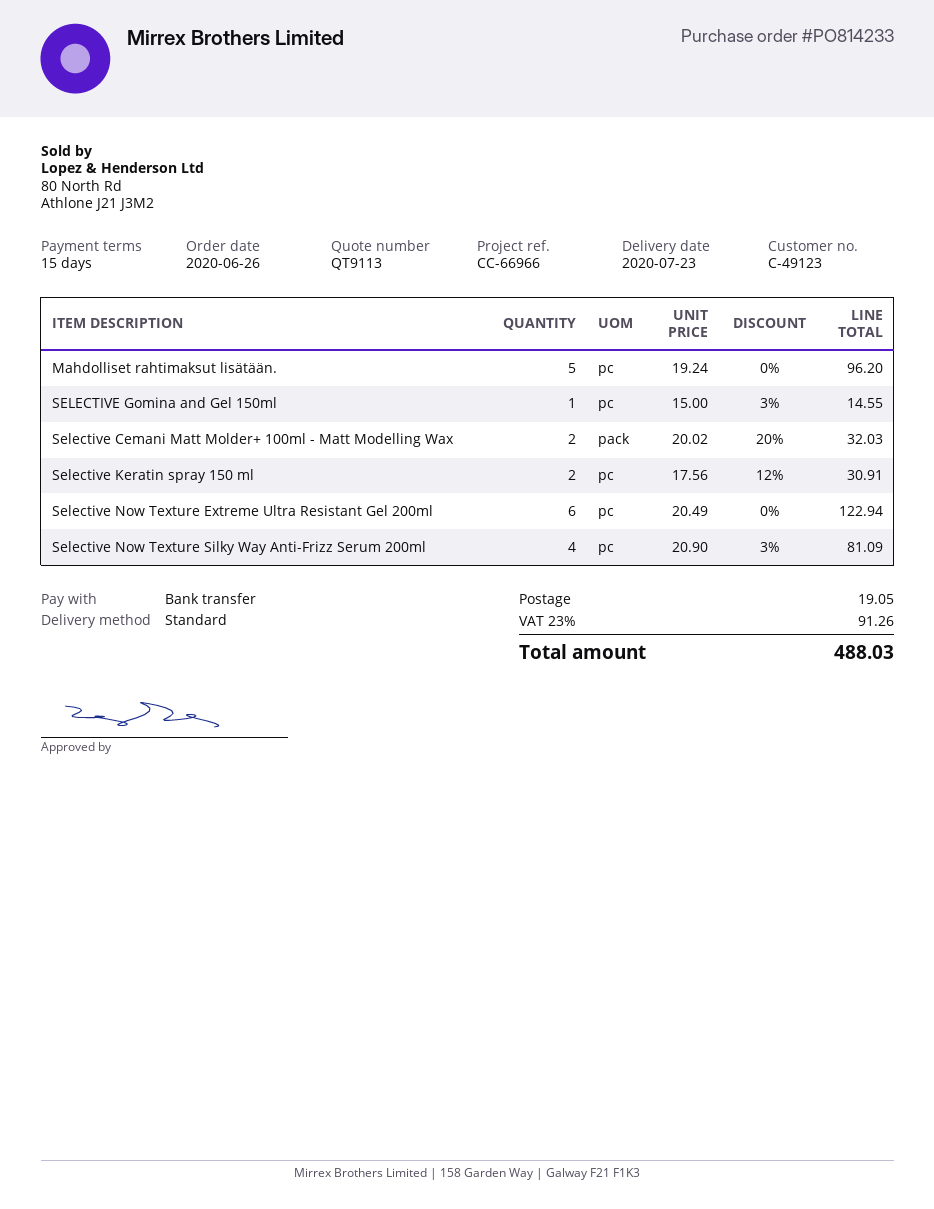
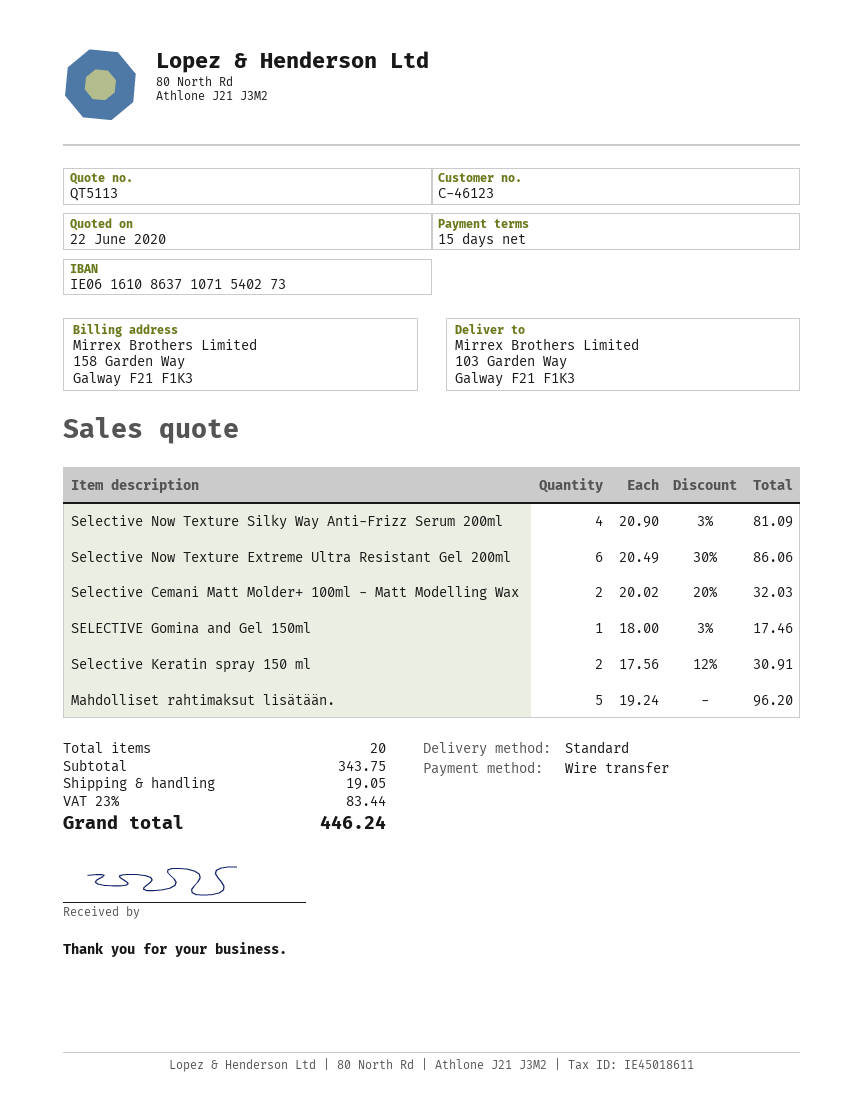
quote number: QT9113 -> QT5113
customer number: C-49123 -> C-46123
SELECTIVE Gomina and Gel 150ml: 1 x 15.00 - 3% = 14.55 -> 1 x 18.00 - 3% = 17.46
Selective Now Texture Extreme Ultra Resistant Gel 200ml: 6 x 20.49 = 122.94 -> 6 x 20.49 - 30% = 86.06
tax: 23% = 91.26 -> 23% = 83.44
total: 488.03 -> 446.24

